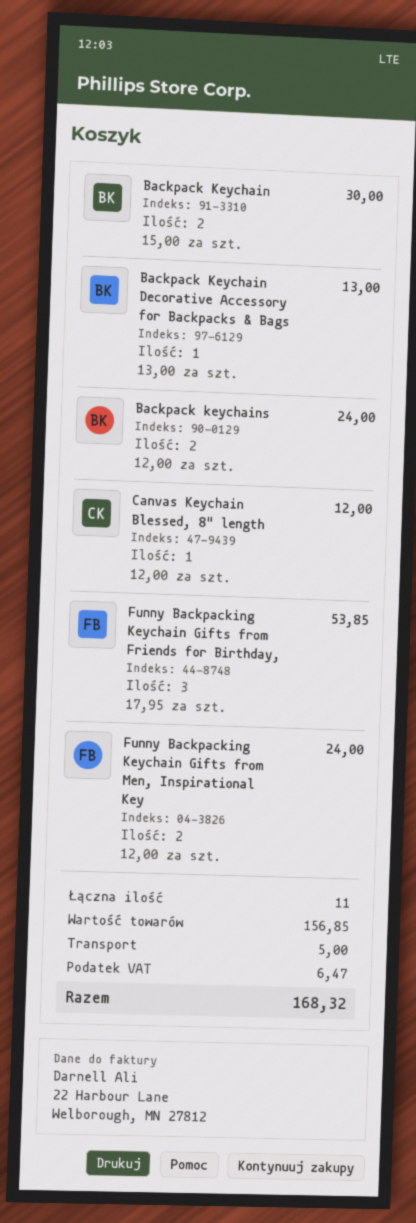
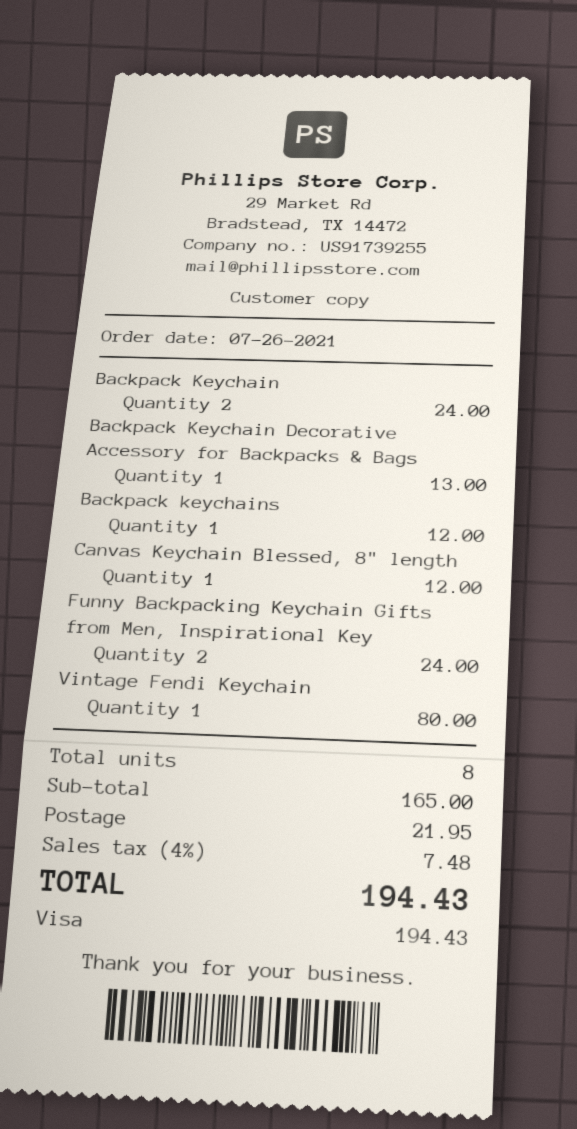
Backpack Keychain: 2 for 30.00 -> 2 for 24.00
Backpack keychains: 2 for 24.00 -> 1 for 12.00
Funny Backpacking Keychain Gifts from Friends for Birthday,: 3 for 53.85 -> none
Vintage Fendi Keychain: none -> 1 for 80.00
total quantity: 11 -> 8
subtotal: 156.85 -> 165.00
shipping: 5.00 -> 21.95
tax: 6.47 -> 7.48
total: 168.32 -> 194.43

